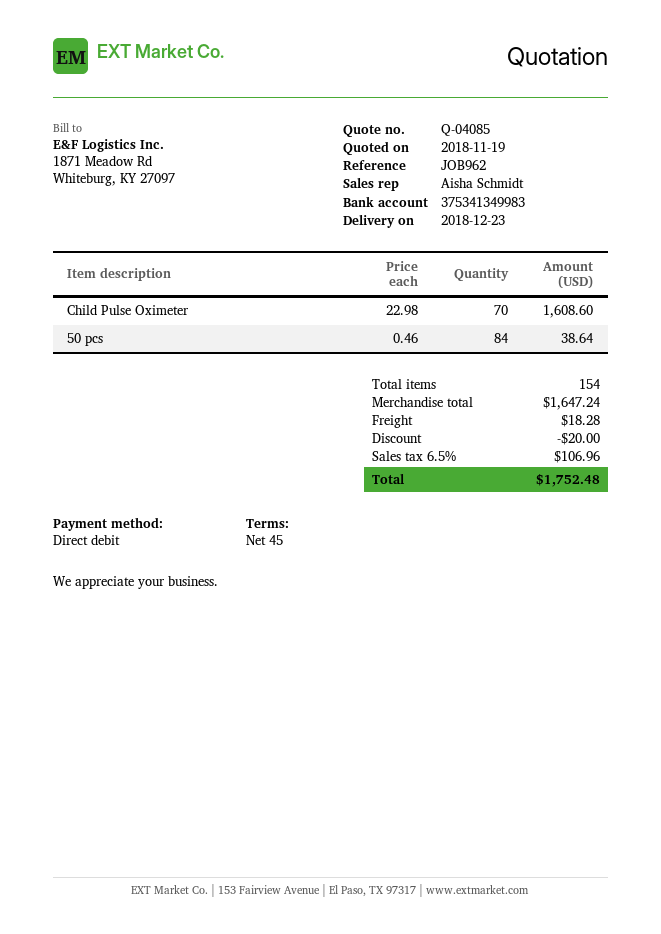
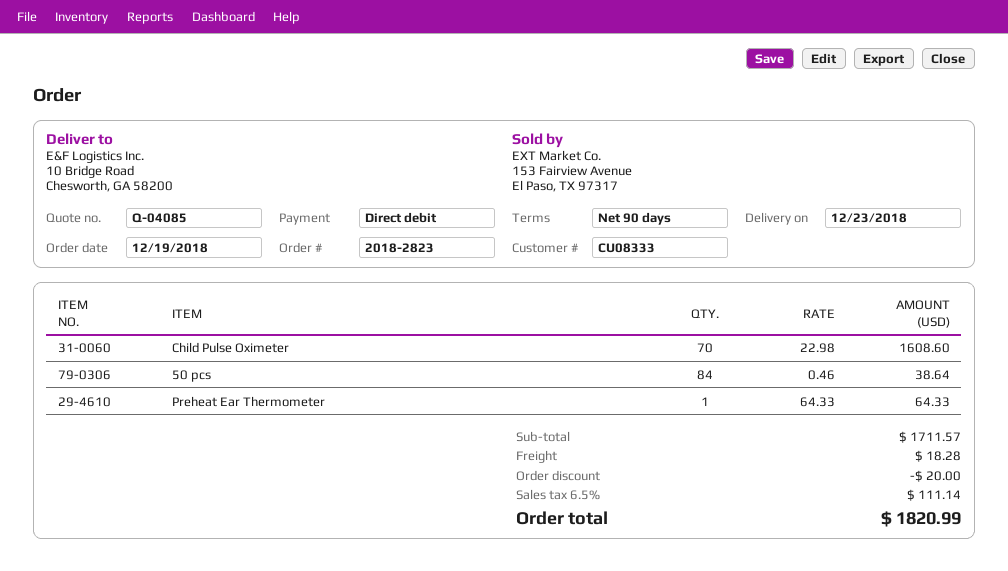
payment terms: 45 days -> 90 days
Preheat Ear Thermometer: none -> 1 x 64.33 = 64.33
subtotal: 1647.24 -> 1711.57
tax: 6.5% = 106.96 -> 6.5% = 111.14
total: 1752.48 -> 1820.99

